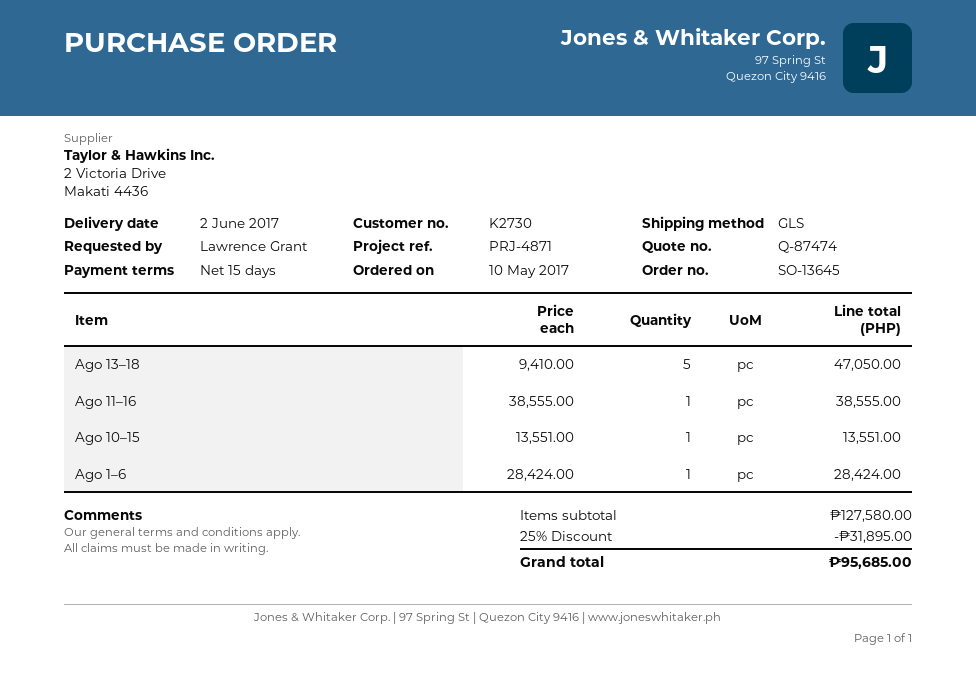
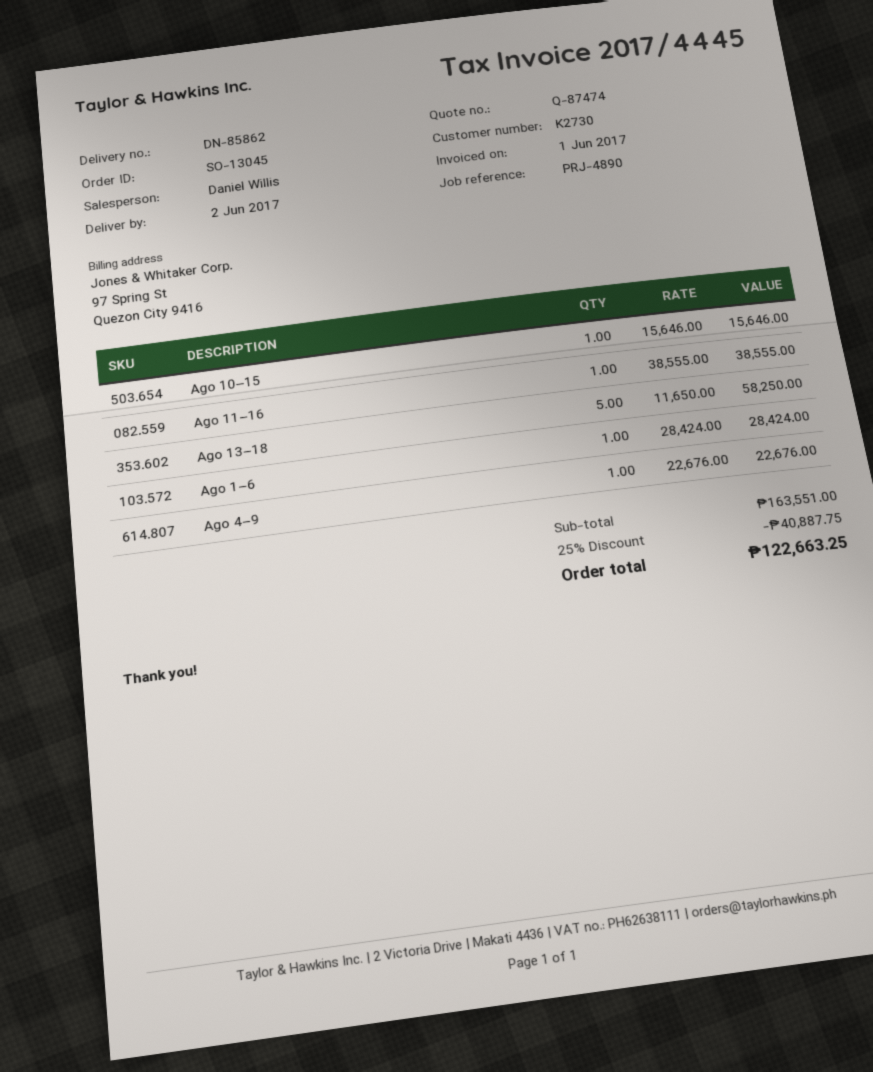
order number: SO-13645 -> SO-13045
reference: PRJ-4871 -> PRJ-4890
Ago 13–18: 5 x 9410.00 = 47050.00 -> 5 x 11650.00 = 58250.00
Ago 10–15: 1 x 13551.00 = 13551.00 -> 1 x 15646.00 = 15646.00
Ago 4–9: none -> 1 x 22676.00 = 22676.00
subtotal: 127580.00 -> 163551.00
discount: 25% = 31895.00 -> 25% = 40887.75
total: 95685.00 -> 122663.25

